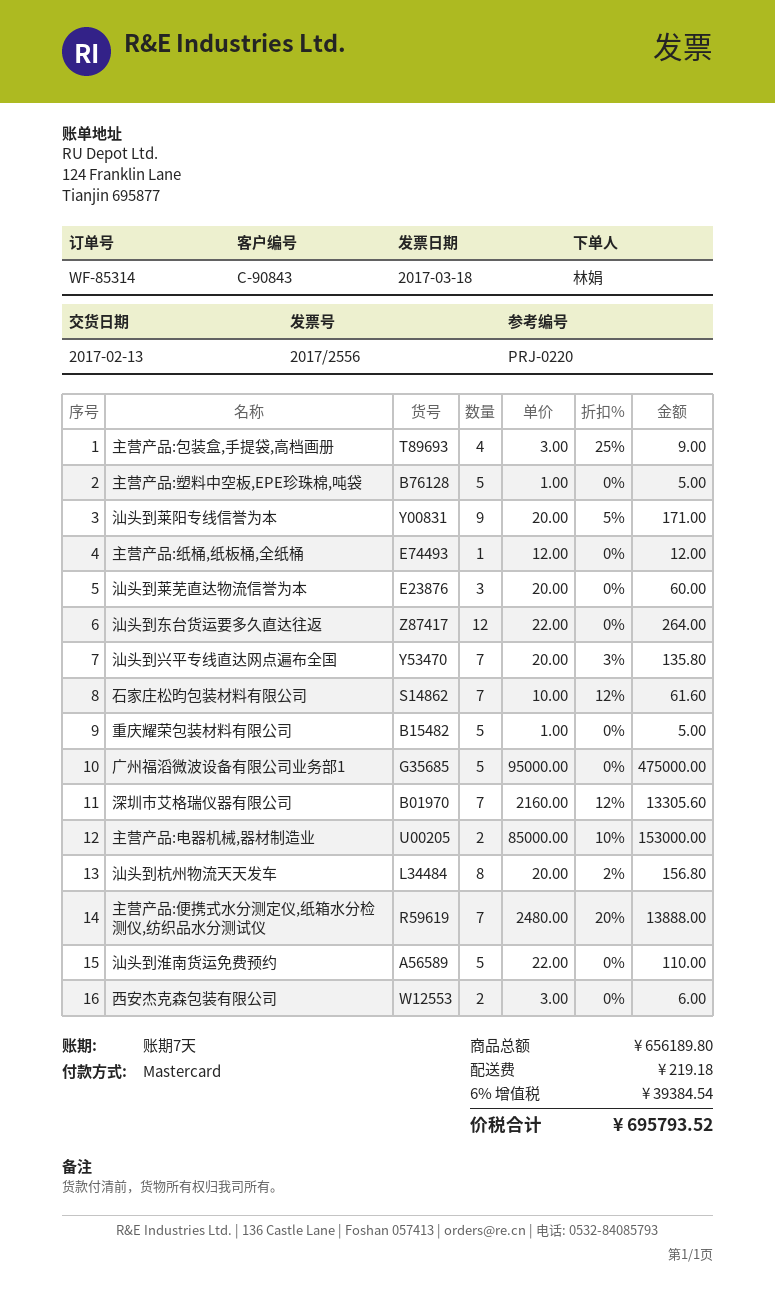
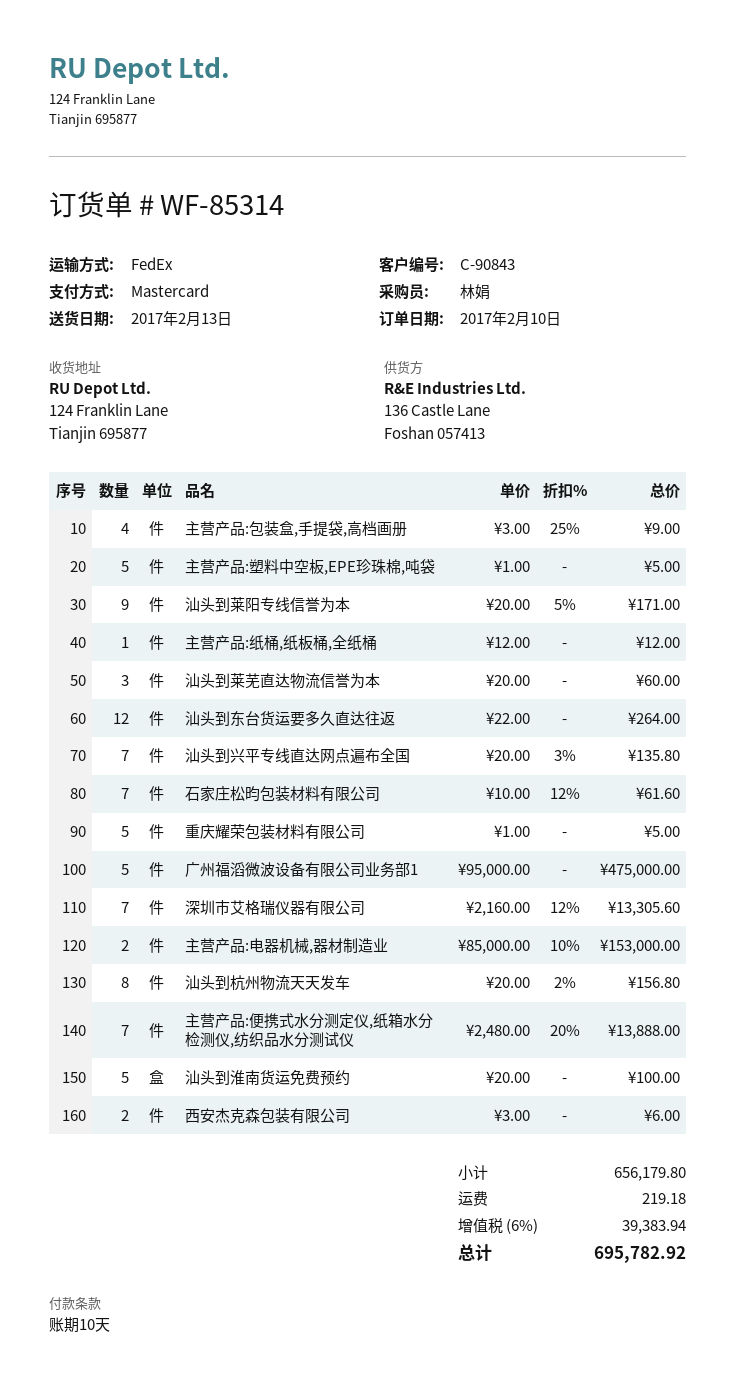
payment terms: 7 days -> 10 days
汕头到淮南货运免费预约: 5 x 22.00 = 110.00 -> 5 x 20.00 = 100.00
subtotal: 656189.80 -> 656179.80
tax: 6% = 39384.54 -> 6% = 39383.94
total: 695793.52 -> 695782.92

